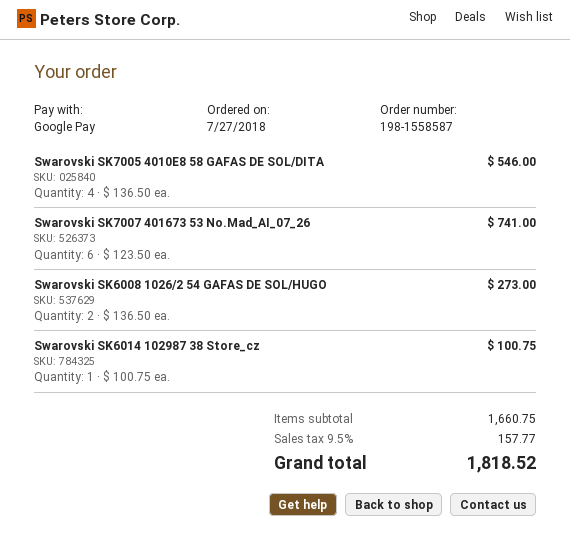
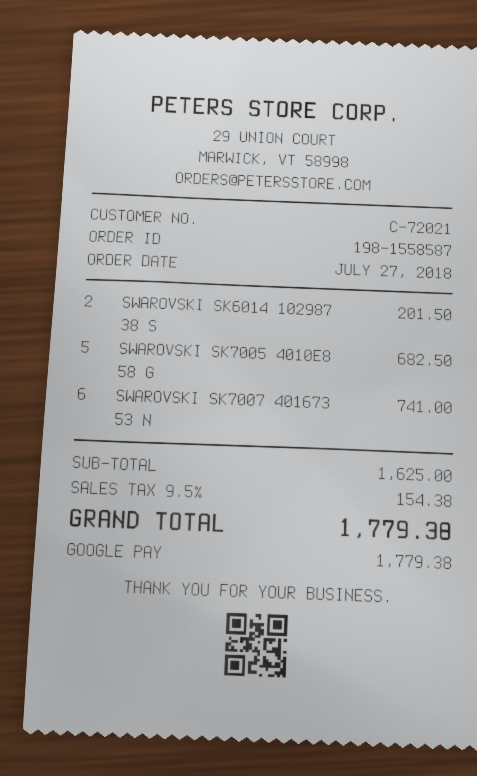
Swarovski SK7005 4010E8 58 GAFAS DE SOL/DITA: 4 for 546.00 -> 5 for 682.50
Swarovski SK6008 1026/2 54 GAFAS DE SOL/HUGO: 2 for 273.00 -> none
Swarovski SK6014 102987 38 Store_cz: 1 for 100.75 -> 2 for 201.50
subtotal: 1660.75 -> 1625.00
tax: 9.5% = 157.77 -> 9.5% = 154.38
total: 1818.52 -> 1779.38

